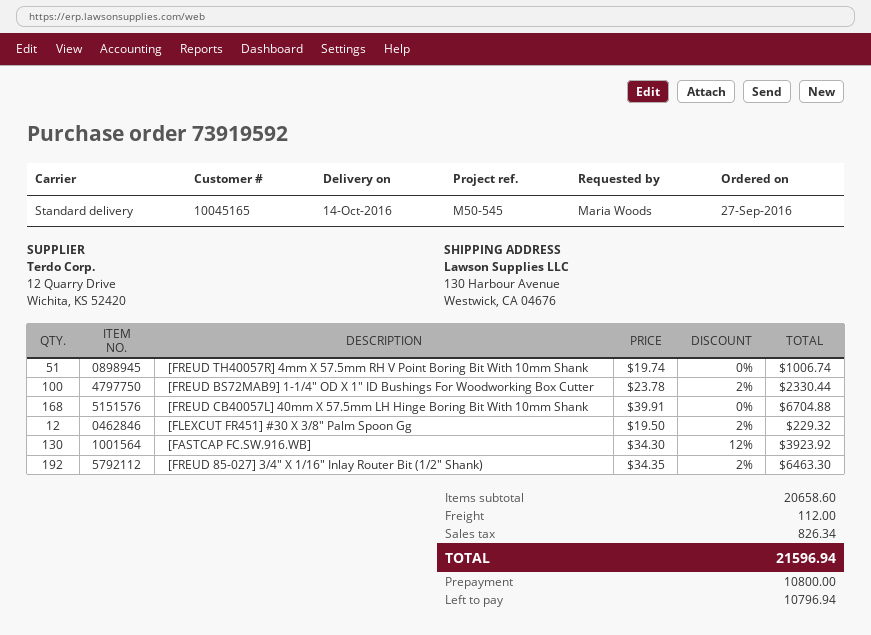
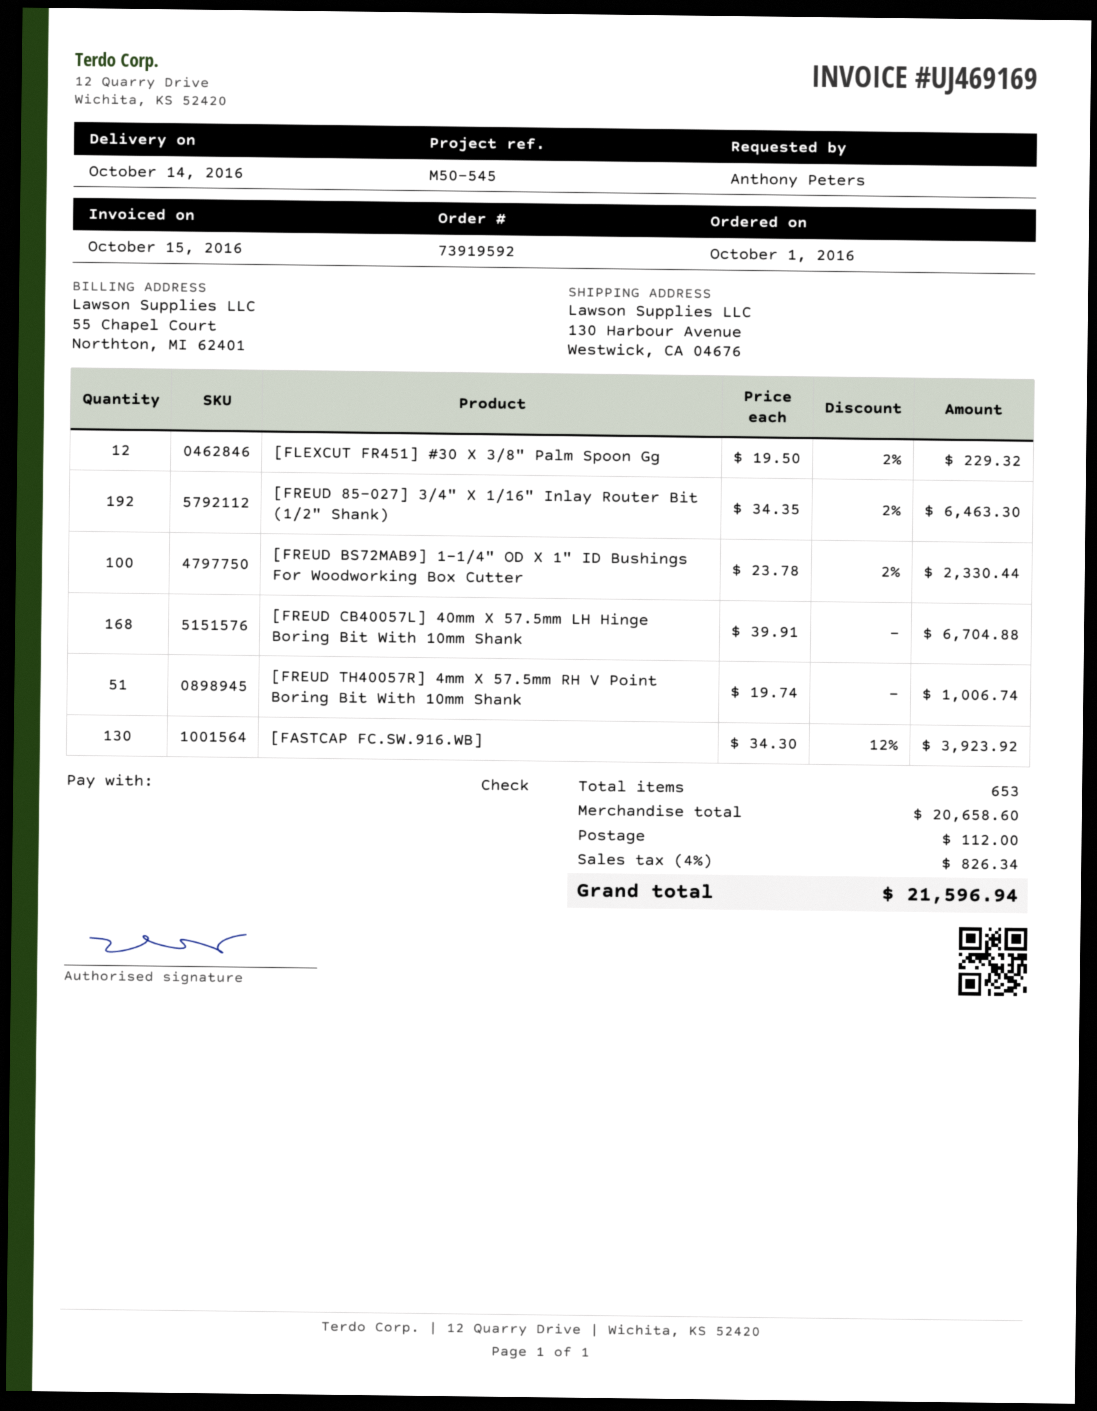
order date: 2016-09-27 -> 2016-10-01
ordered by: Maria Woods -> Anthony Peters

